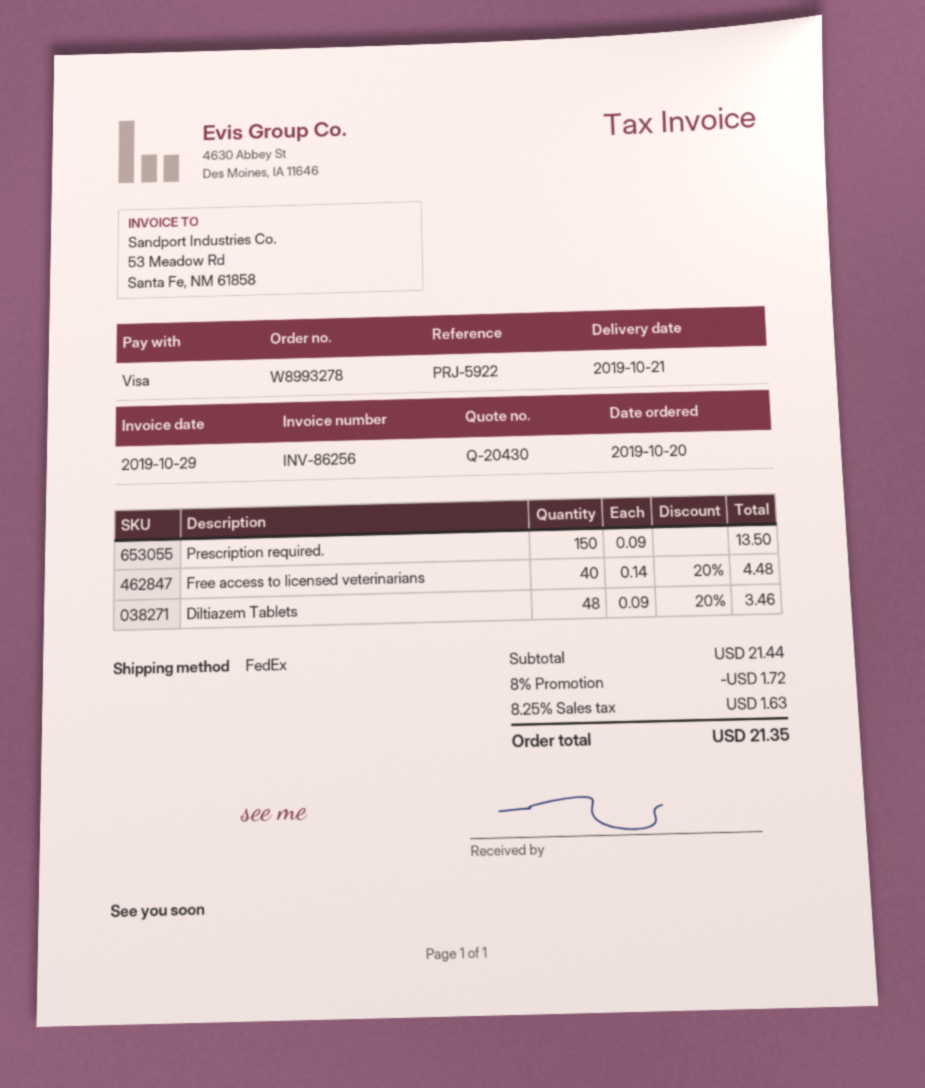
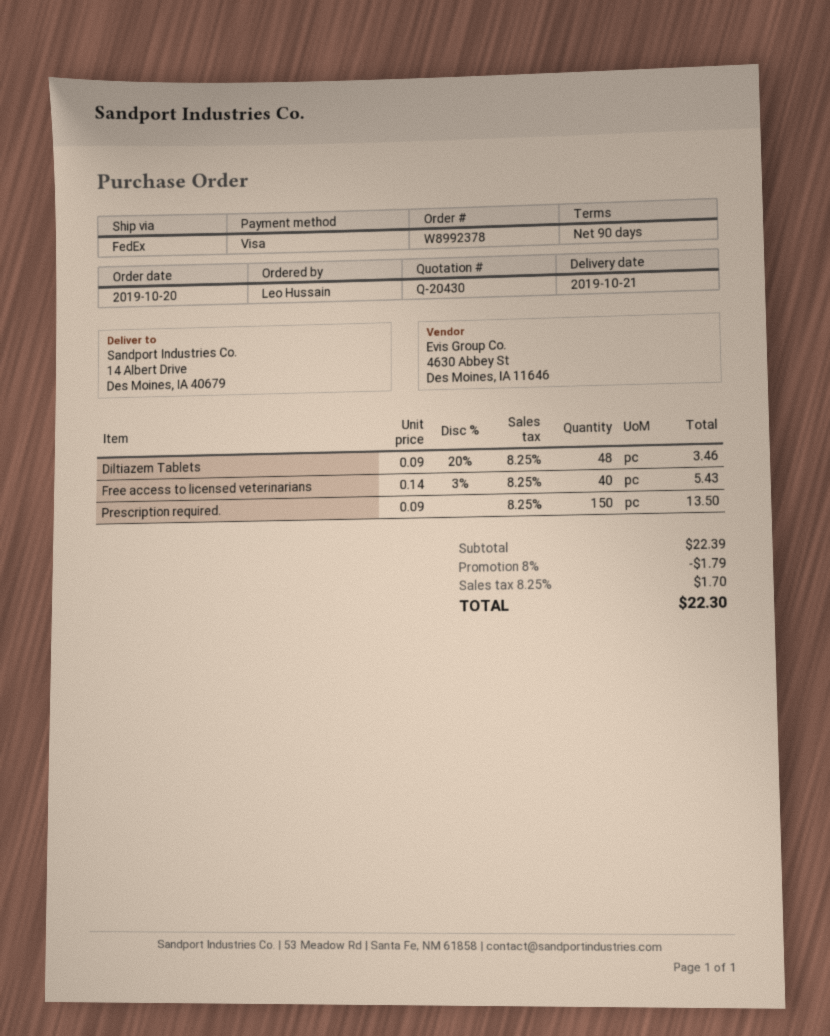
order number: W8993278 -> W8992378
Free access to licensed veterinarians: 40 x 0.14 - 20% = 4.48 -> 40 x 0.14 - 3% = 5.43
subtotal: 21.44 -> 22.39
discount: 8% = 1.72 -> 8% = 1.79
tax: 8.25% = 1.63 -> 8.25% = 1.70
total: 21.35 -> 22.30

